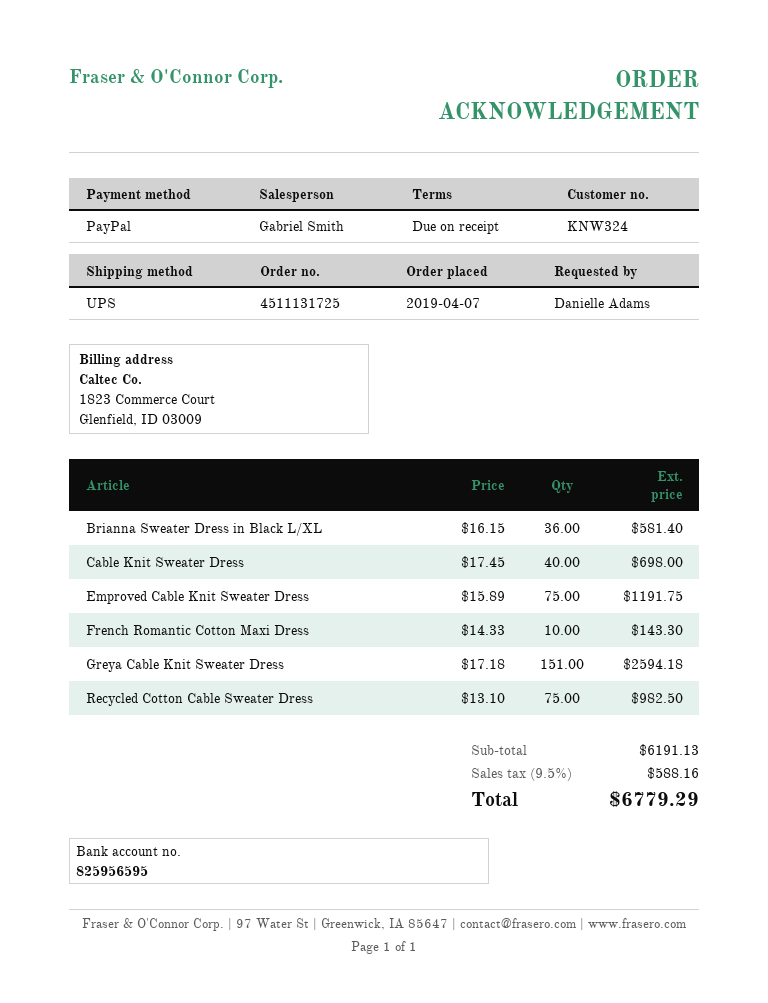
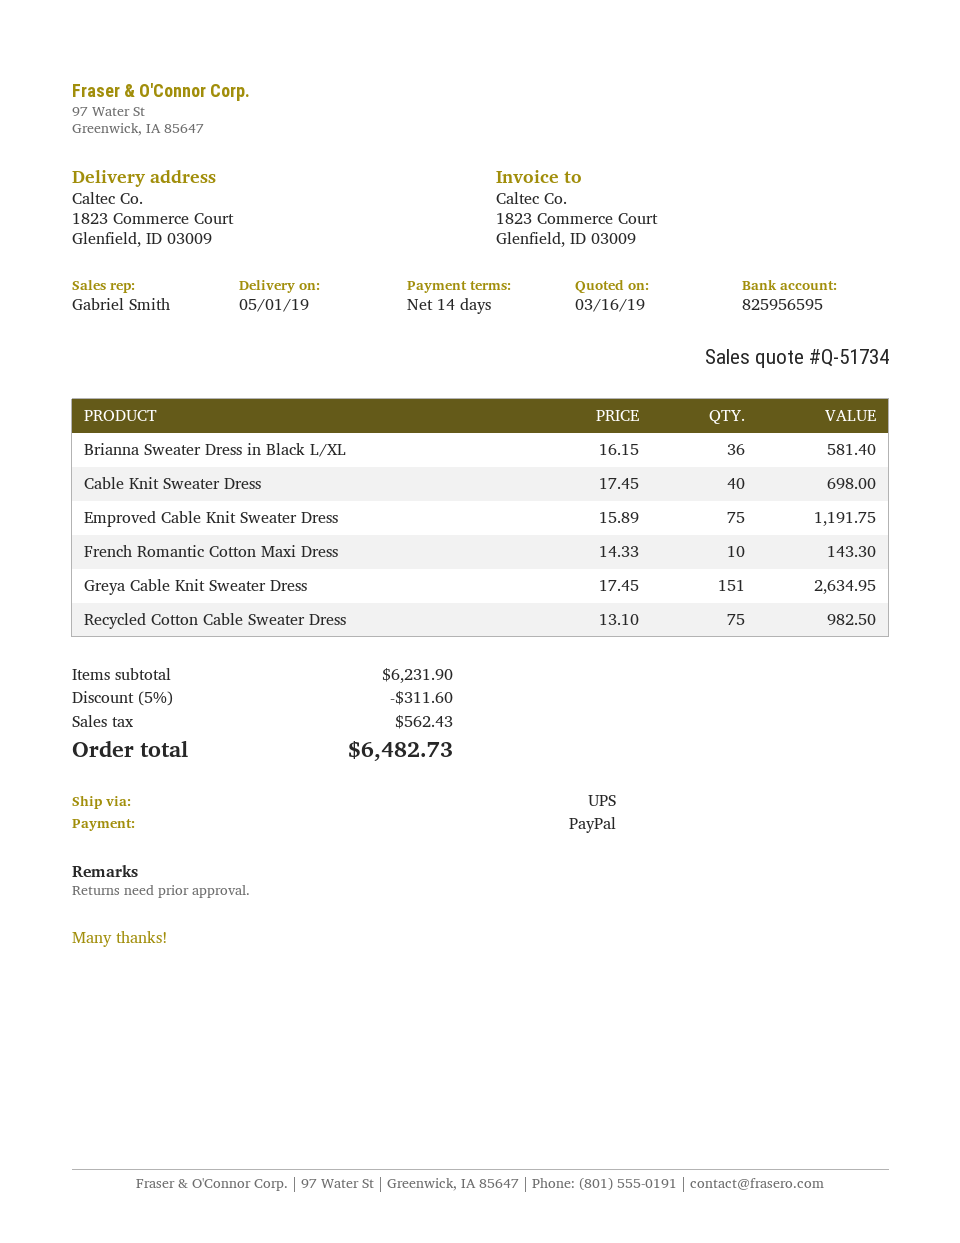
payment terms: on receipt -> 14 days
Greya Cable Knit Sweater Dress: 151 x 17.18 = 2594.18 -> 151 x 17.45 = 2634.95
subtotal: 6191.13 -> 6231.90
discount: none -> 5% = 311.60
tax: 588.16 -> 562.43
total: 6779.29 -> 6482.73

